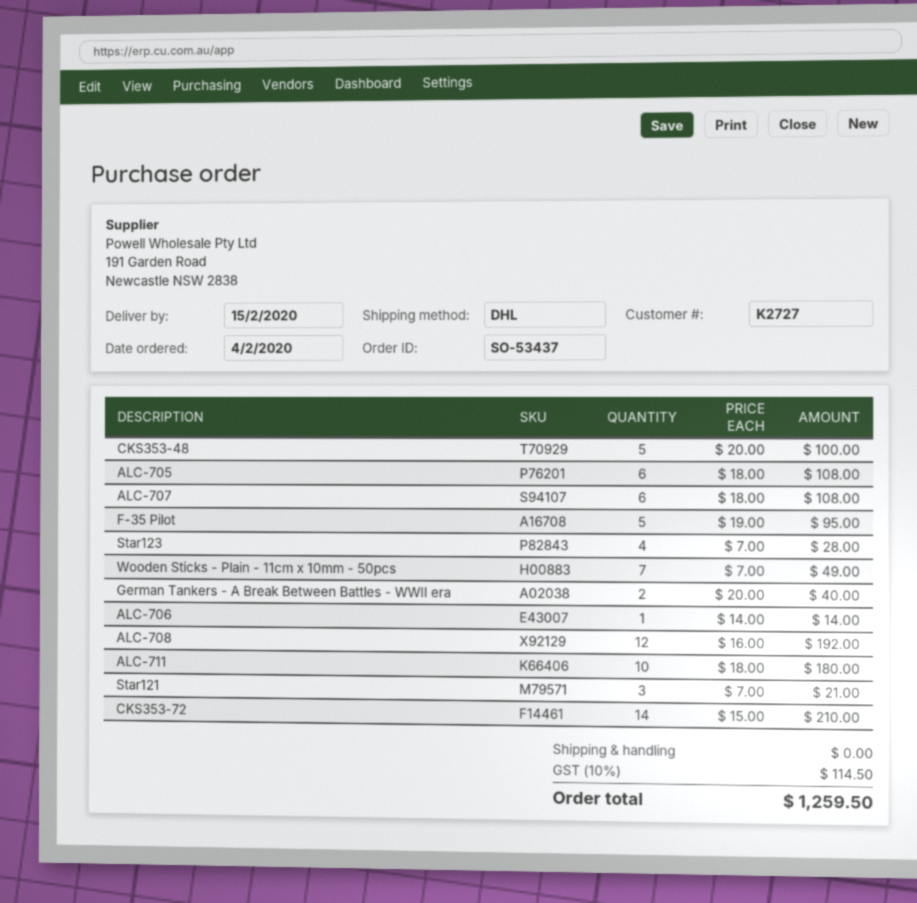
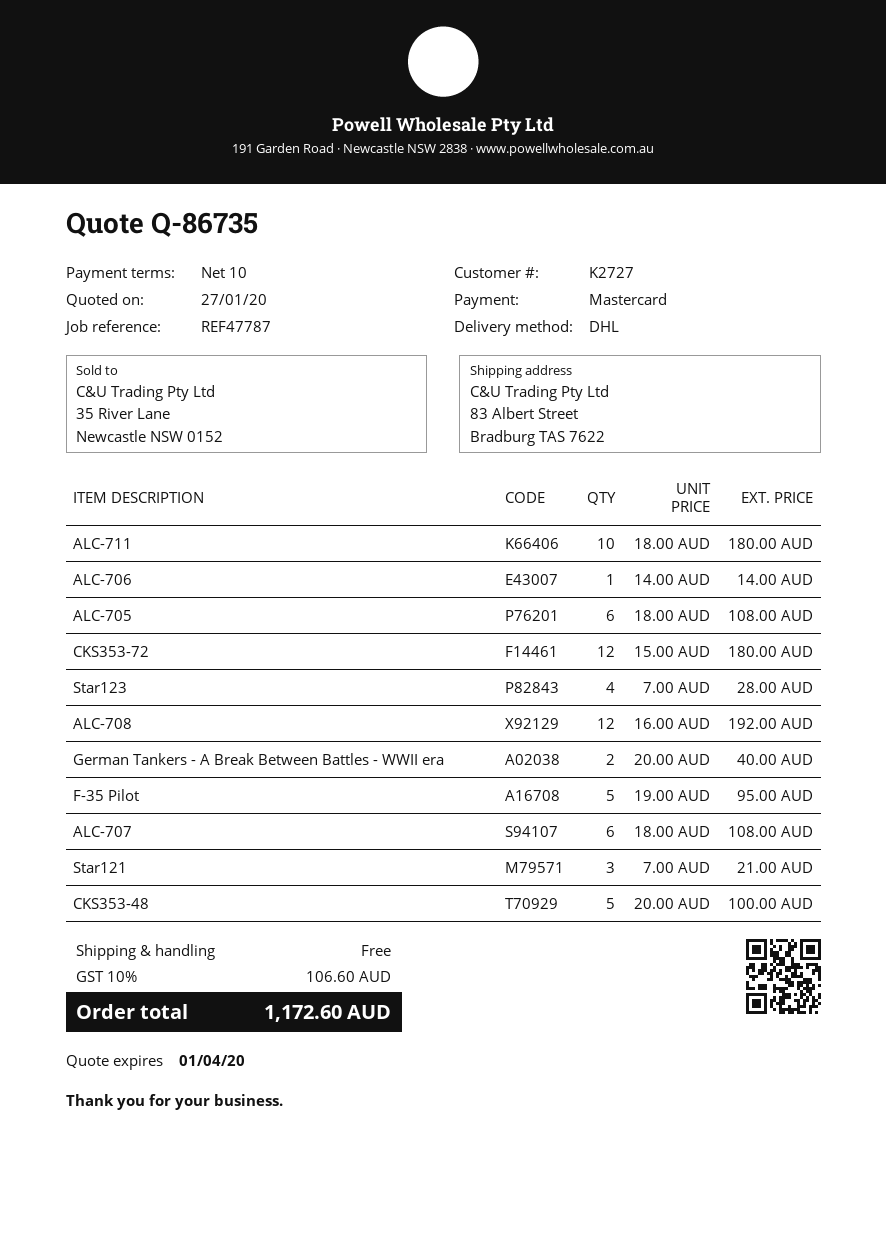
Wooden Sticks - Plain - 11cm x 10mm - 50pcs: 7 x 7.00 = 49.00 -> none
CKS353-72: 14 x 15.00 = 210.00 -> 12 x 15.00 = 180.00
tax: 10% = 114.50 -> 10% = 106.60
total: 1259.50 -> 1172.60

